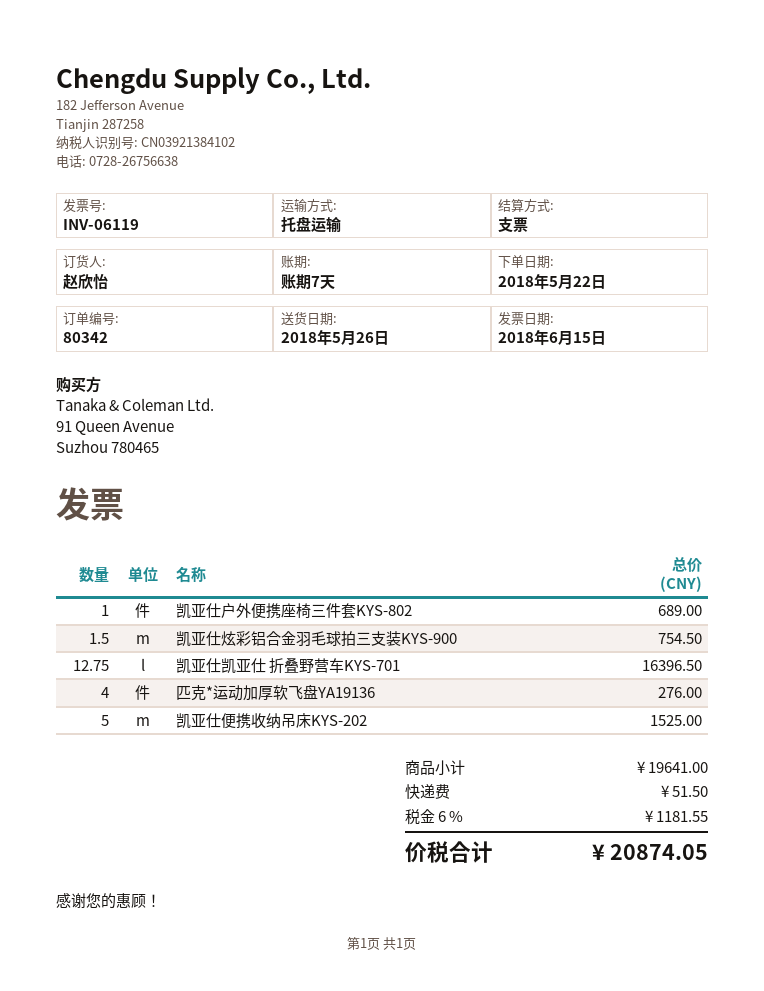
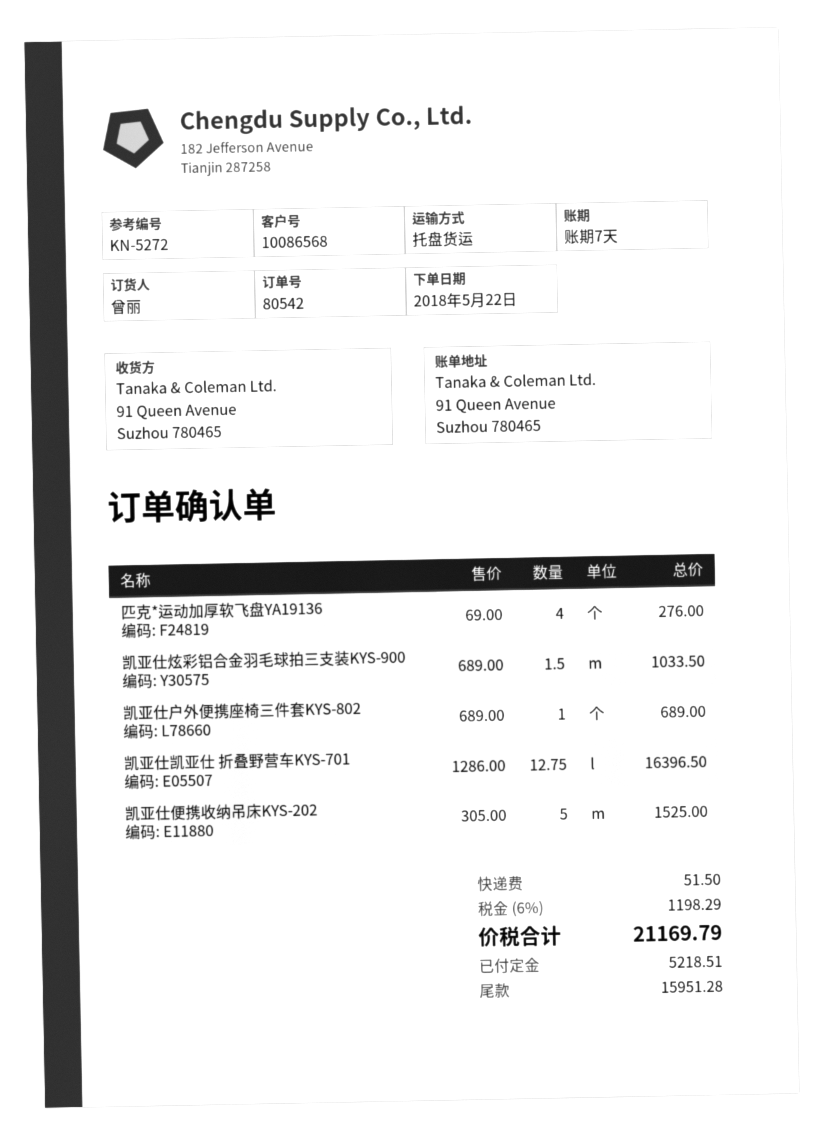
order number: 80342 -> 80542
ordered by: 赵欣怡 -> 曾丽
凯亚仕炫彩铝合金羽毛球拍三支装KYS-900: 1.5 for 754.50 -> 1.5 for 1033.50
tax: 6% = 1181.55 -> 6% = 1198.29
total: 20874.05 -> 21169.79

